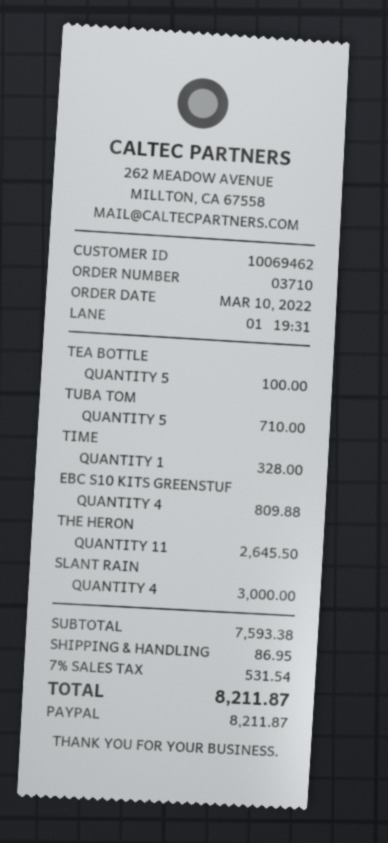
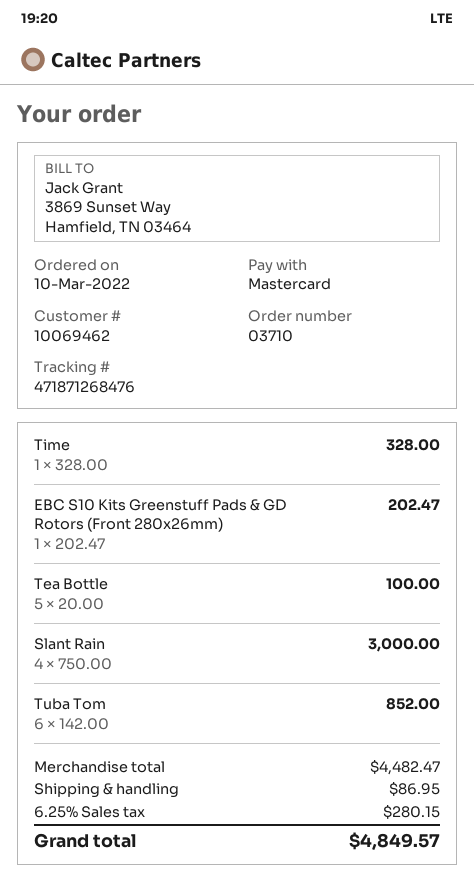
payment method: PayPal -> Mastercard
TUBA TOM: 5 for 710.00 -> 6 for 852.00
EBC S10 KITS GREENSTUF: 4 for 809.88 -> 1 for 202.47
THE HERON: 11 for 2645.50 -> none
subtotal: 7593.38 -> 4482.47
tax: 7% = 531.54 -> 6.25% = 280.15
total: 8211.87 -> 4849.57

